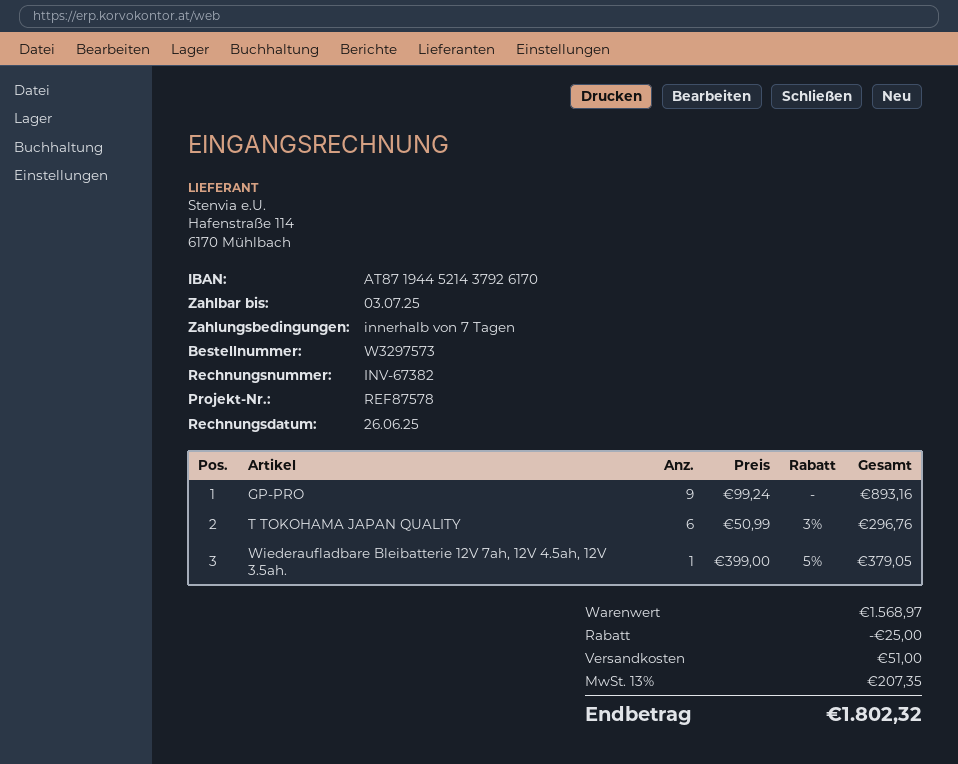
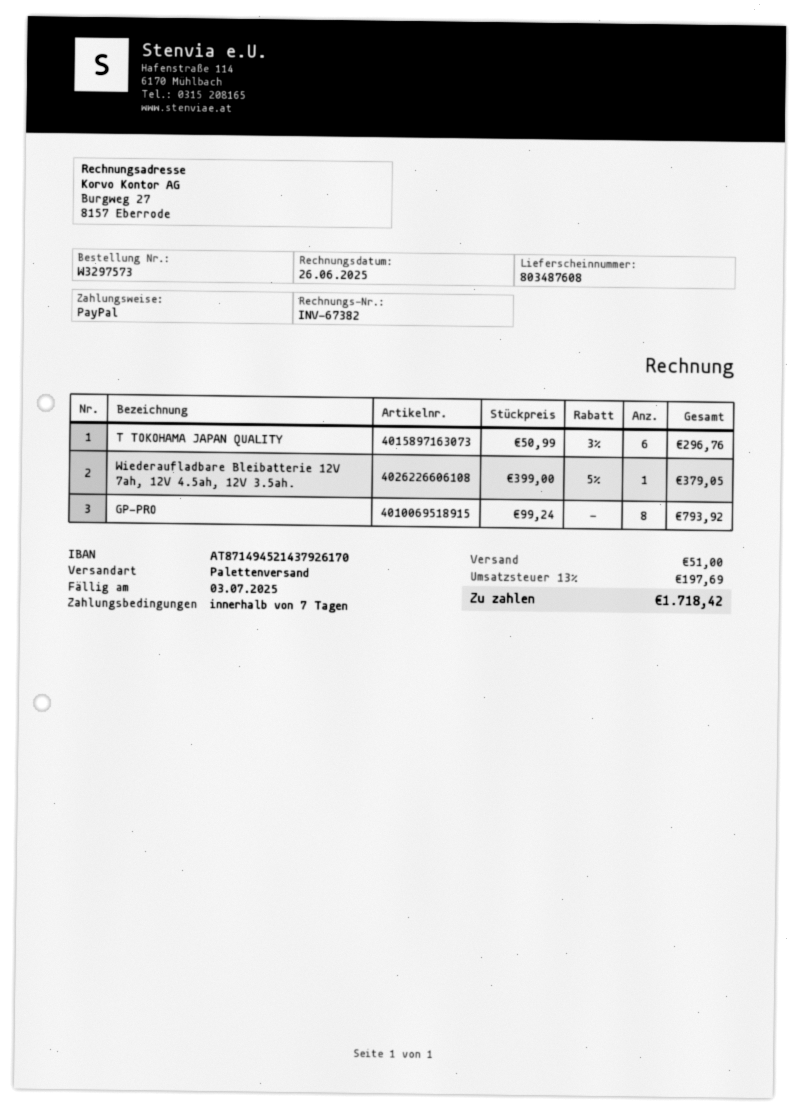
bank account: AT871944521437926170 -> AT871494521437926170
GP-PRO: 9 x 99.24 = 893.16 -> 8 x 99.24 = 793.92
discount: 25.00 -> none
tax: 13% = 207.35 -> 13% = 197.69
total: 1802.32 -> 1718.42

